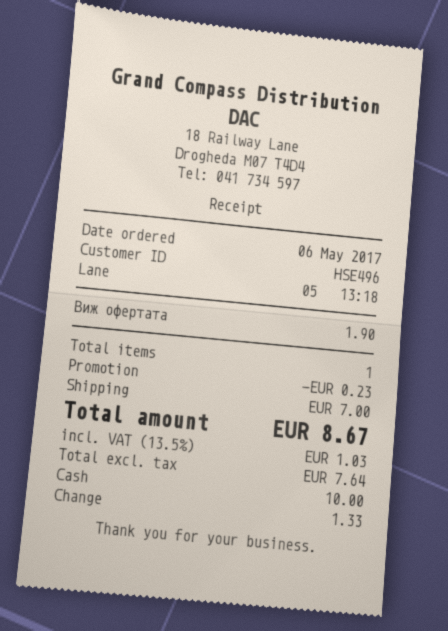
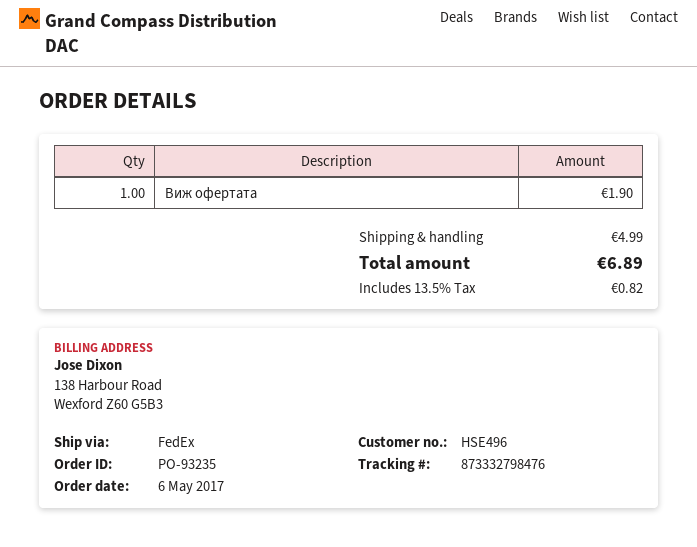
discount: 0.23 -> none
shipping: 7.00 -> 4.99
tax: 13.5% = 1.03 -> 13.5% = 0.82
total: 8.67 -> 6.89

